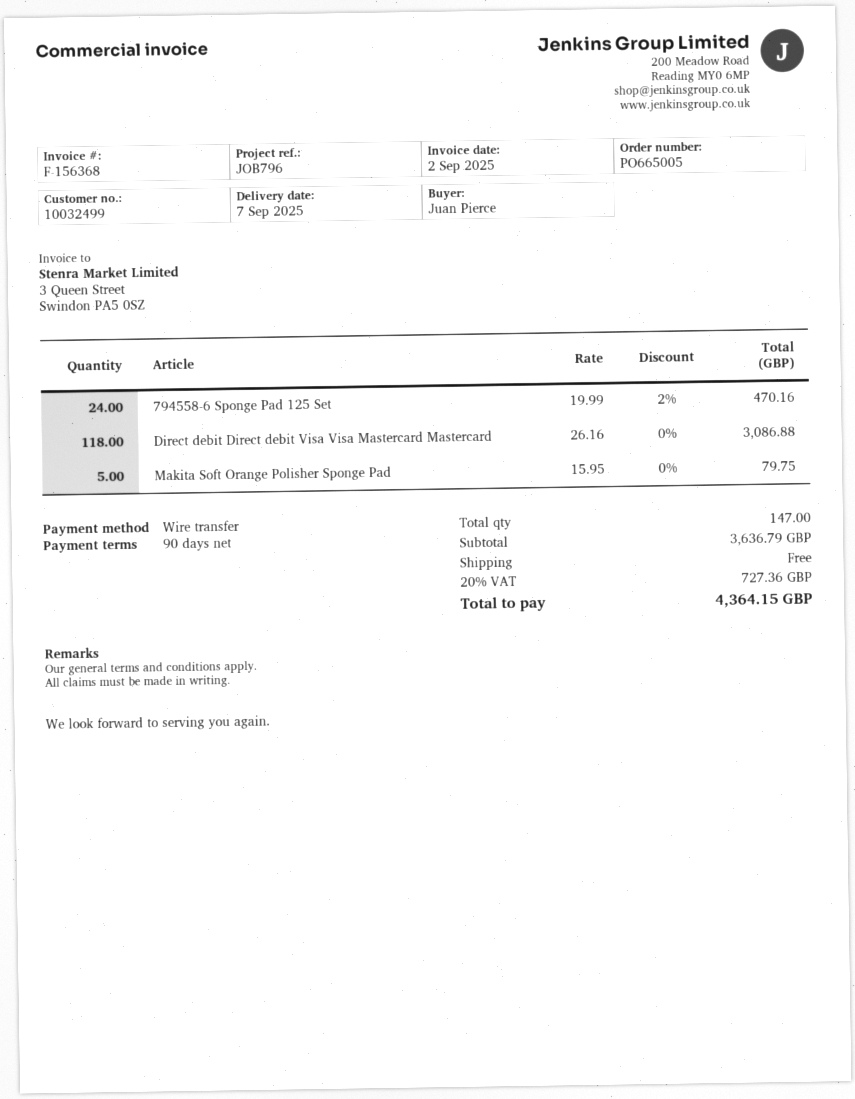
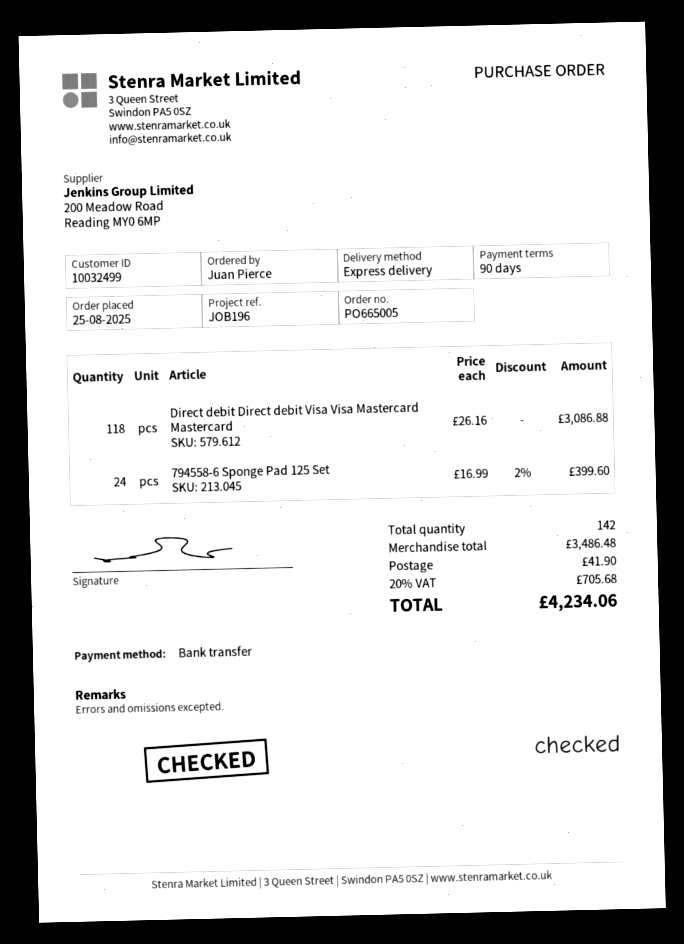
reference: JOB796 -> JOB196
794558-6 Sponge Pad 125 Set: 24 x 19.99 - 2% = 470.16 -> 24 x 16.99 - 2% = 399.60
Makita Soft Orange Polisher Sponge Pad: 5 x 15.95 = 79.75 -> none
total quantity: 147 -> 142
subtotal: 3636.79 -> 3486.48
shipping: 0.00 -> 41.90
tax: 20% = 727.36 -> 20% = 705.68
total: 4364.15 -> 4234.06

